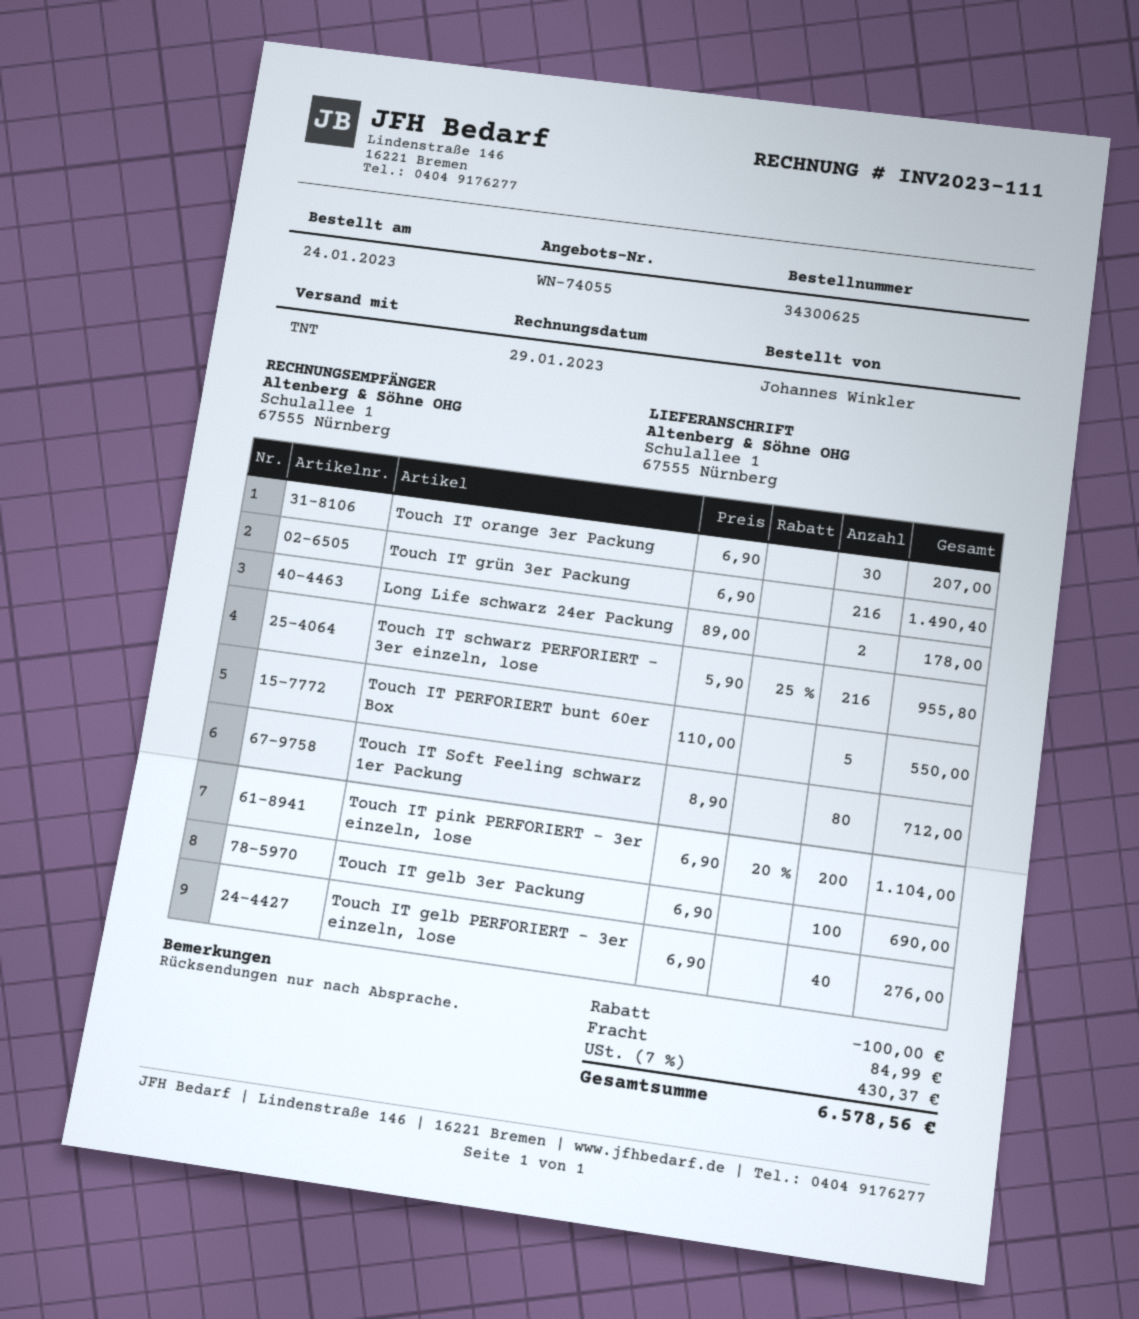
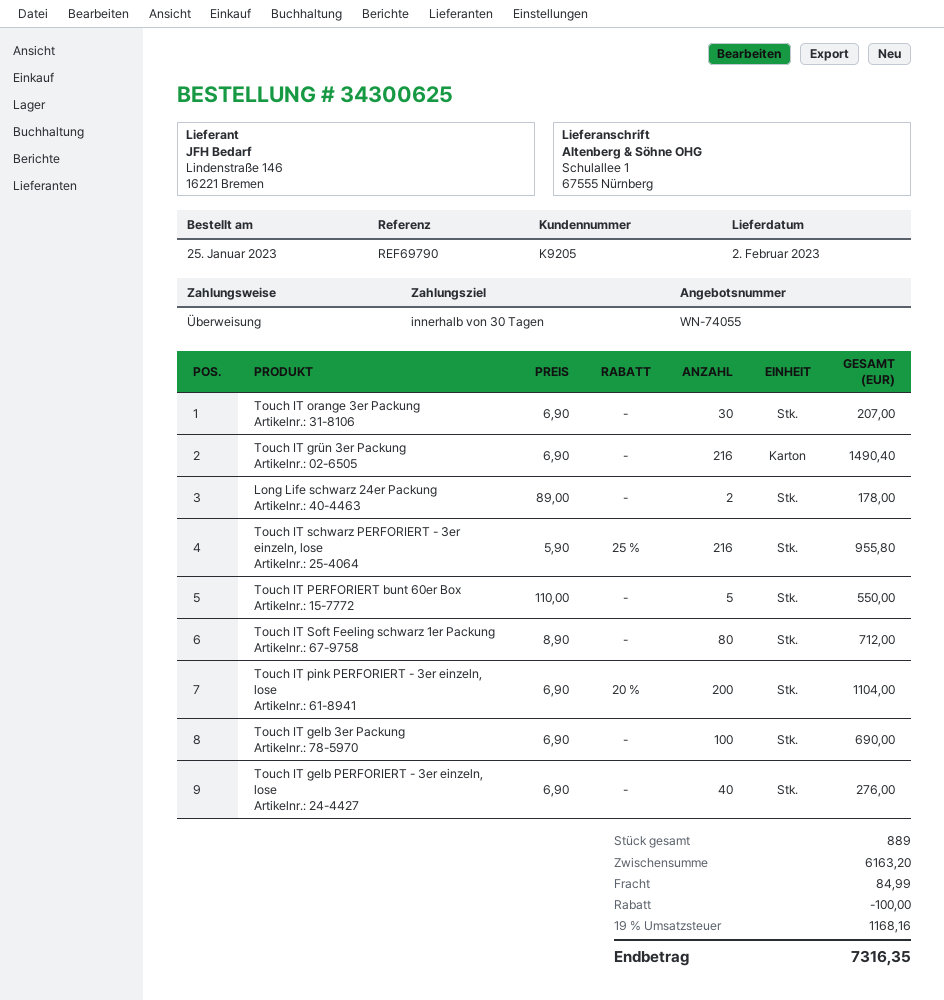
order date: 2023-01-24 -> 2023-01-25
tax: 7% = 430.37 -> 19% = 1168.16
total: 6578.56 -> 7316.35

